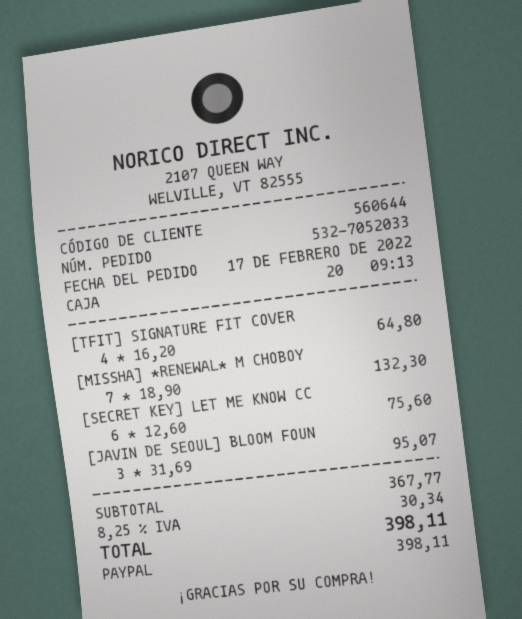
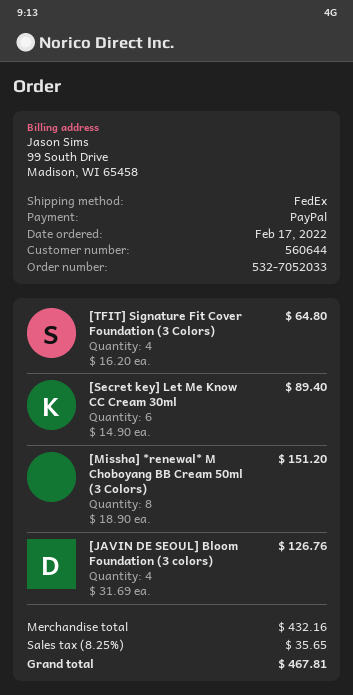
[MISSHA] *RENEWAL* M CHOBOY: 7 x 18.90 = 132.30 -> 8 x 18.90 = 151.20
[SECRET KEY] LET ME KNOW CC: 6 x 12.60 = 75.60 -> 6 x 14.90 = 89.40
[JAVIN DE SEOUL] BLOOM FOUN: 3 x 31.69 = 95.07 -> 4 x 31.69 = 126.76
subtotal: 367.77 -> 432.16
tax: 8.25% = 30.34 -> 8.25% = 35.65
total: 398.11 -> 467.81

